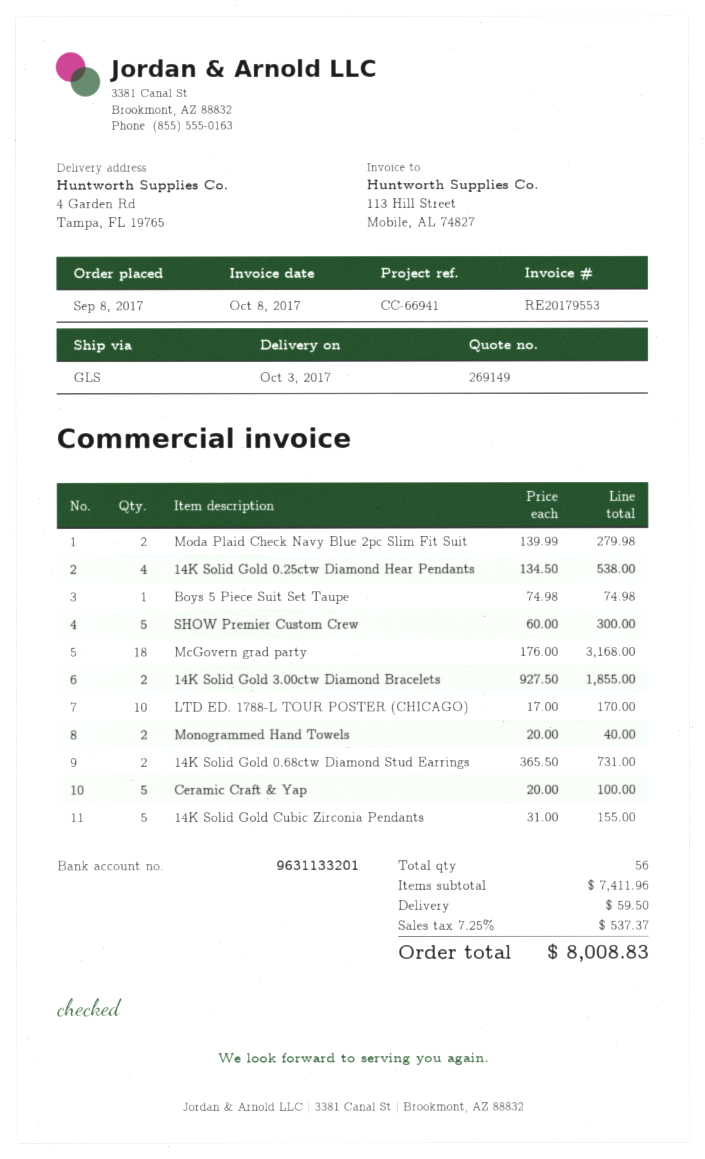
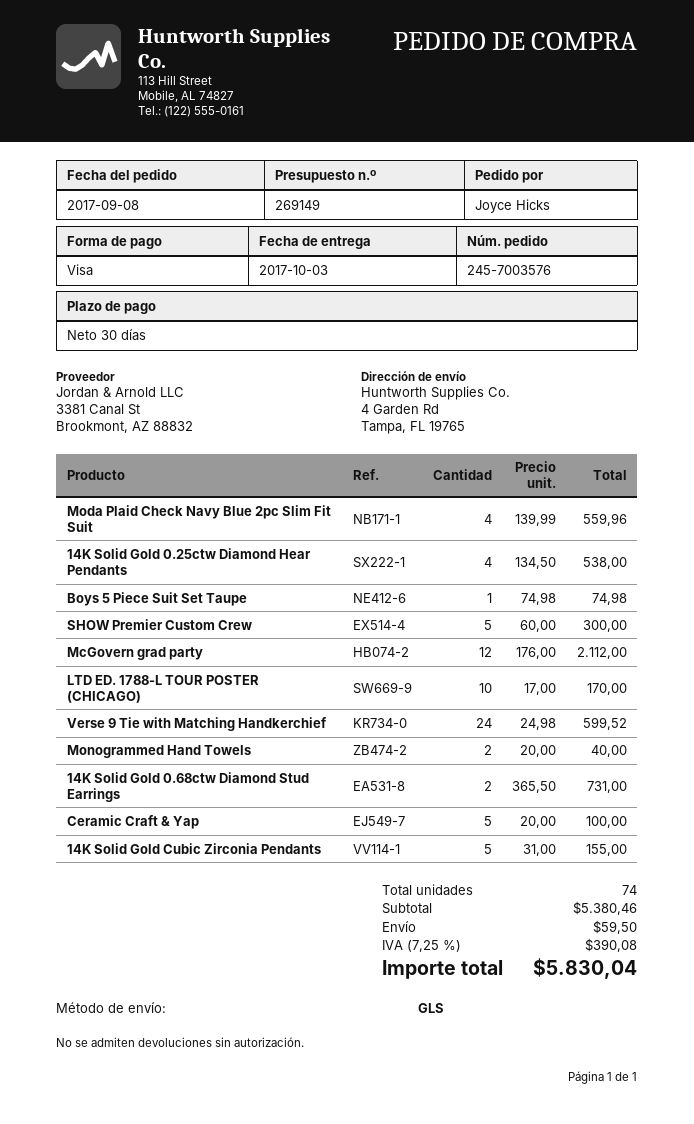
Moda Plaid Check Navy Blue 2pc Slim Fit Suit: 2 x 139.99 = 279.98 -> 4 x 139.99 = 559.96
McGovern grad party: 18 x 176.00 = 3168.00 -> 12 x 176.00 = 2112.00
14K Solid Gold 3.00ctw Diamond Bracelets: 2 x 927.50 = 1855.00 -> none
Verse 9 Tie with Matching Handkerchief: none -> 24 x 24.98 = 599.52
total quantity: 56 -> 74
subtotal: 7411.96 -> 5380.46
tax: 7.25% = 537.37 -> 7.25% = 390.08
total: 8008.83 -> 5830.04

